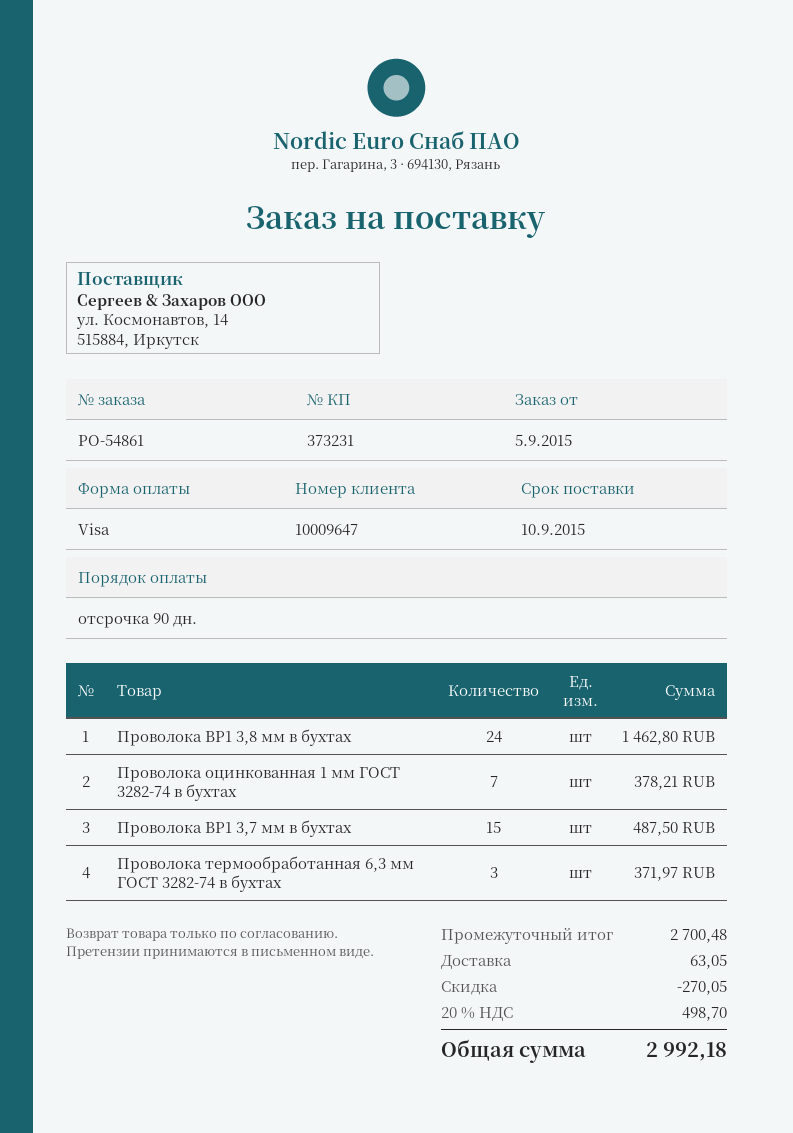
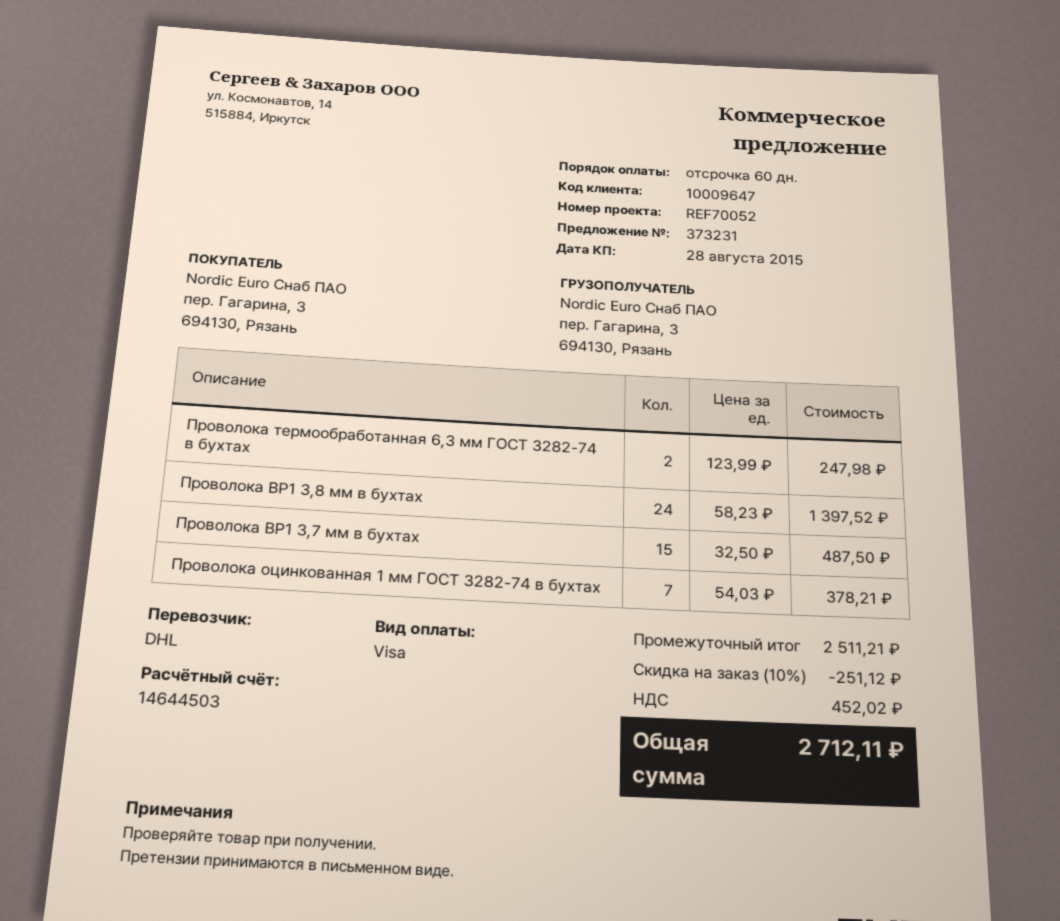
payment terms: 90 days -> 60 days
Проволока ВР1 3,8 мм в бухтах: 24 for 1462.80 -> 24 for 1397.52
Проволока термообработанная 6,3 мм ГОСТ 3282-74 в бухтах: 3 for 371.97 -> 2 for 247.98
subtotal: 2700.48 -> 2511.21
discount: 270.05 -> 251.12
shipping: 63.05 -> none
tax: 498.70 -> 452.02
total: 2992.18 -> 2712.11

